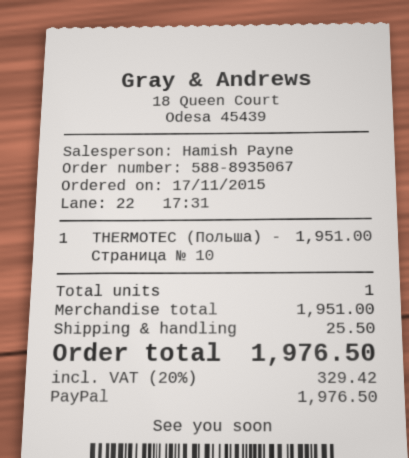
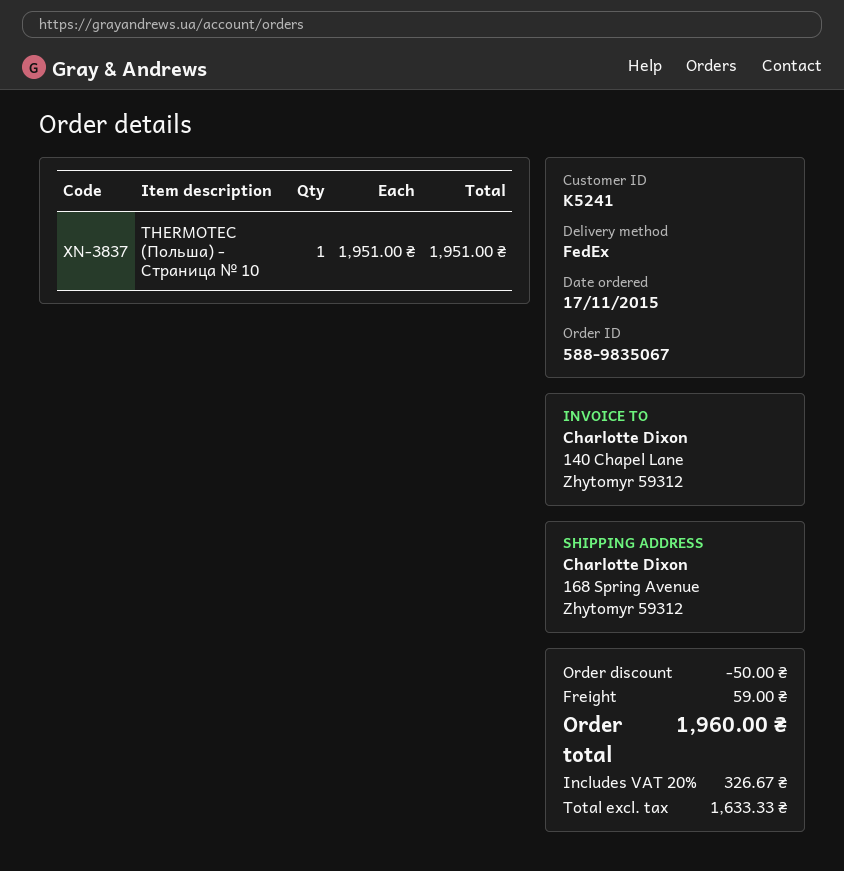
order number: 588-8935067 -> 588-9835067
discount: none -> 50.00
shipping: 25.50 -> 59.00
tax: 20% = 329.42 -> 20% = 326.67
total: 1976.50 -> 1960.00

